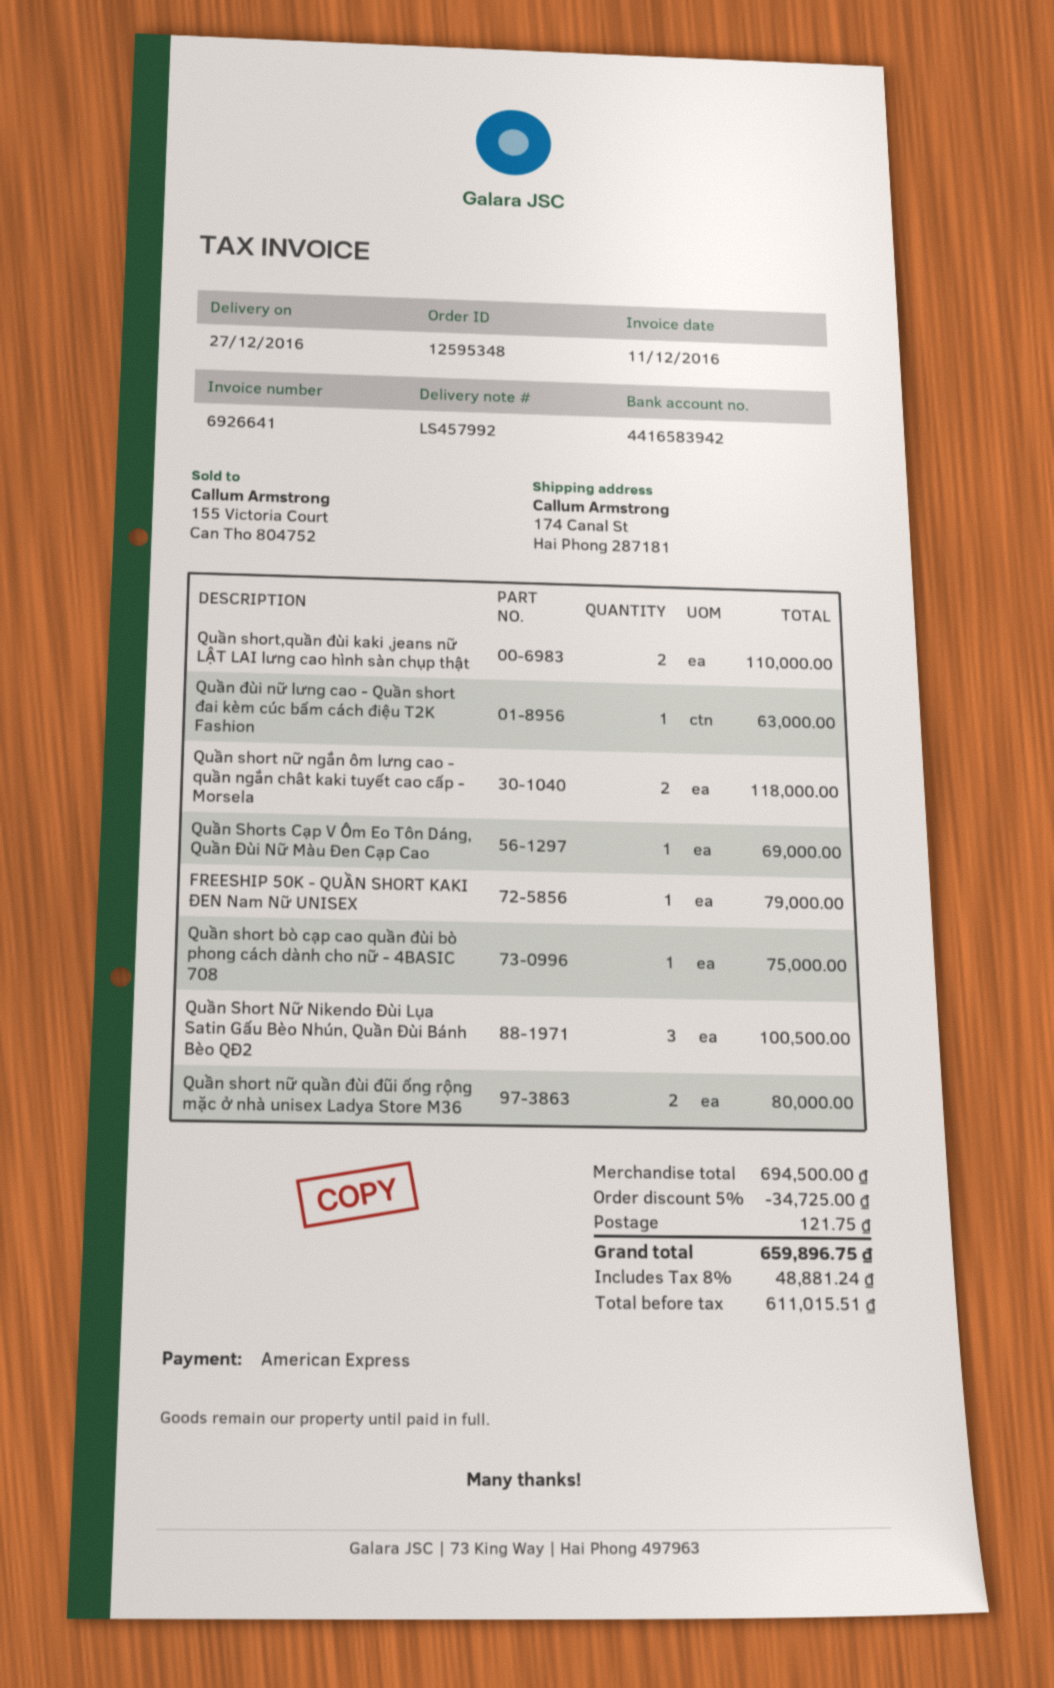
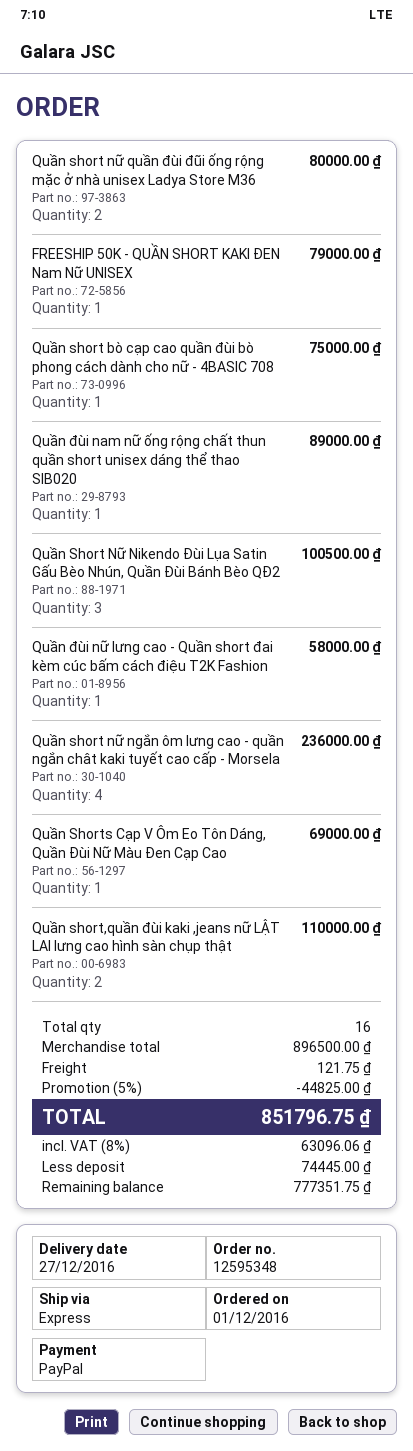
payment method: American Express -> PayPal
Quần đùi nữ lưng cao - Quần short đai kèm cúc bấm cách điệu T2K Fashion: 1 for 63000.00 -> 1 for 58000.00
Quần short nữ ngắn ôm lưng cao - quần ngắn chât kaki tuyết cao cấp - Morsela: 2 for 118000.00 -> 4 for 236000.00
Quần đùi nam nữ ống rộng chất thun quần short unisex dáng thể thao SIB020: none -> 1 for 89000.00
subtotal: 694500.00 -> 896500.00
discount: 5% = 34725.00 -> 5% = 44825.00
tax: 8% = 48881.24 -> 8% = 63096.06
total: 659896.75 -> 851796.75

